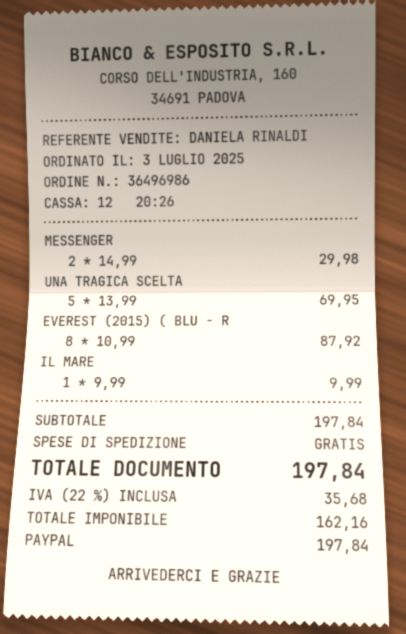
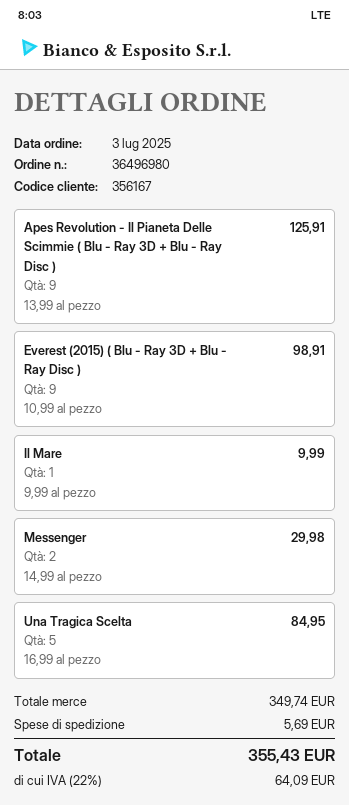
order number: 36496986 -> 36496980
UNA TRAGICA SCELTA: 5 x 13.99 = 69.95 -> 5 x 16.99 = 84.95
EVEREST (2015) ( BLU - R: 8 x 10.99 = 87.92 -> 9 x 10.99 = 98.91
Apes Revolution - Il Pianeta Delle Scimmie ( Blu - Ray 3D + Blu - Ray Disc ): none -> 9 x 13.99 = 125.91
subtotal: 197.84 -> 349.74
shipping: 0.00 -> 5.69
tax: 22% = 35.68 -> 22% = 64.09
total: 197.84 -> 355.43

